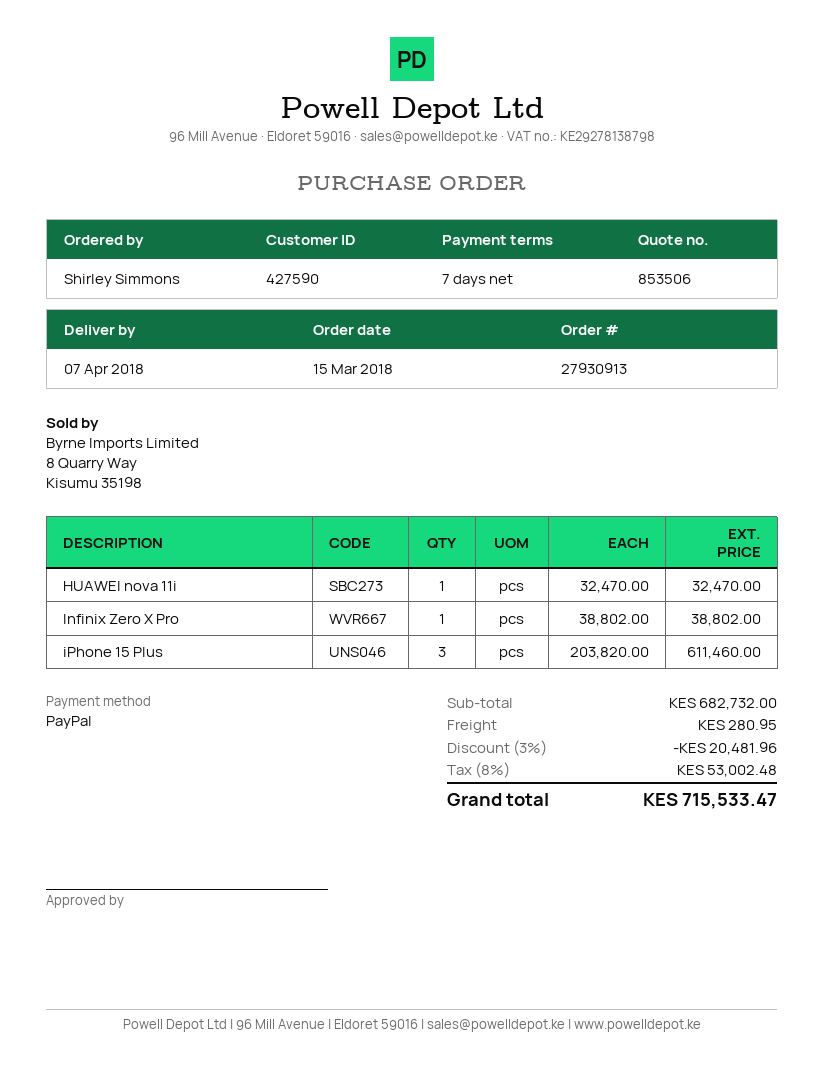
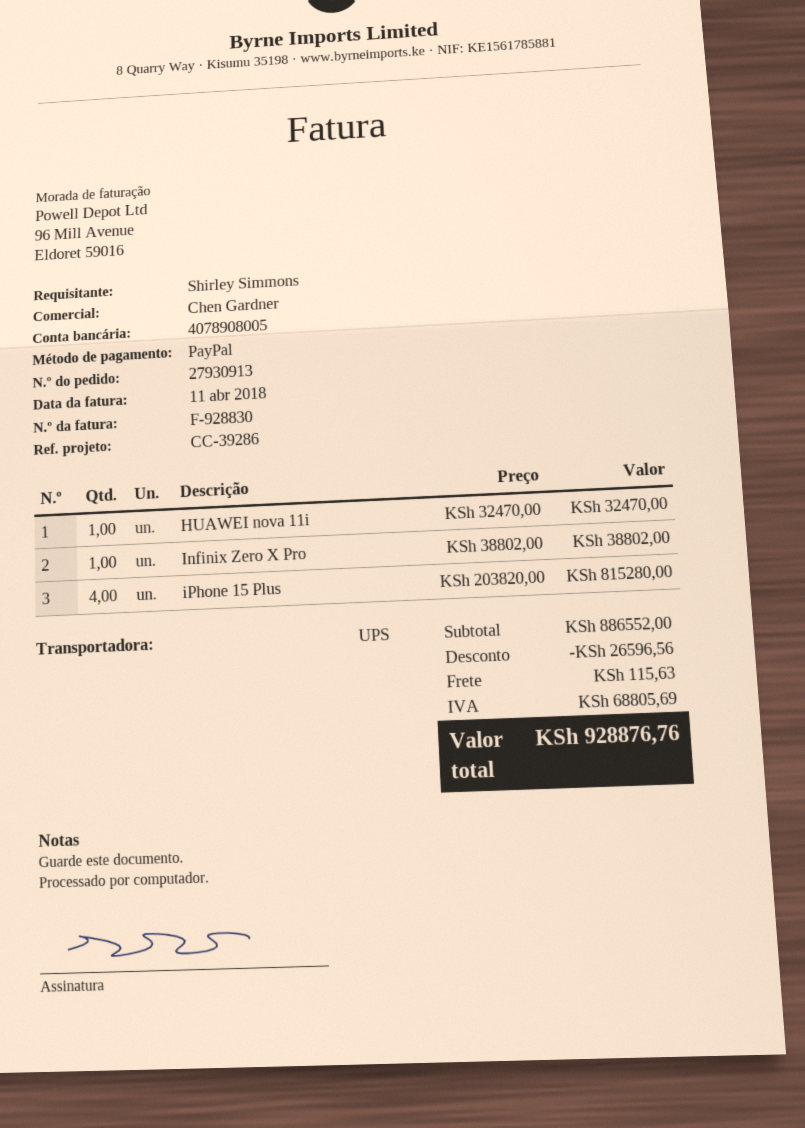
iPhone 15 Plus: 3 x 203820.00 = 611460.00 -> 4 x 203820.00 = 815280.00
subtotal: 682732.00 -> 886552.00
discount: 20481.96 -> 26596.56
shipping: 280.95 -> 115.63
tax: 53002.48 -> 68805.69
total: 715533.47 -> 928876.76

